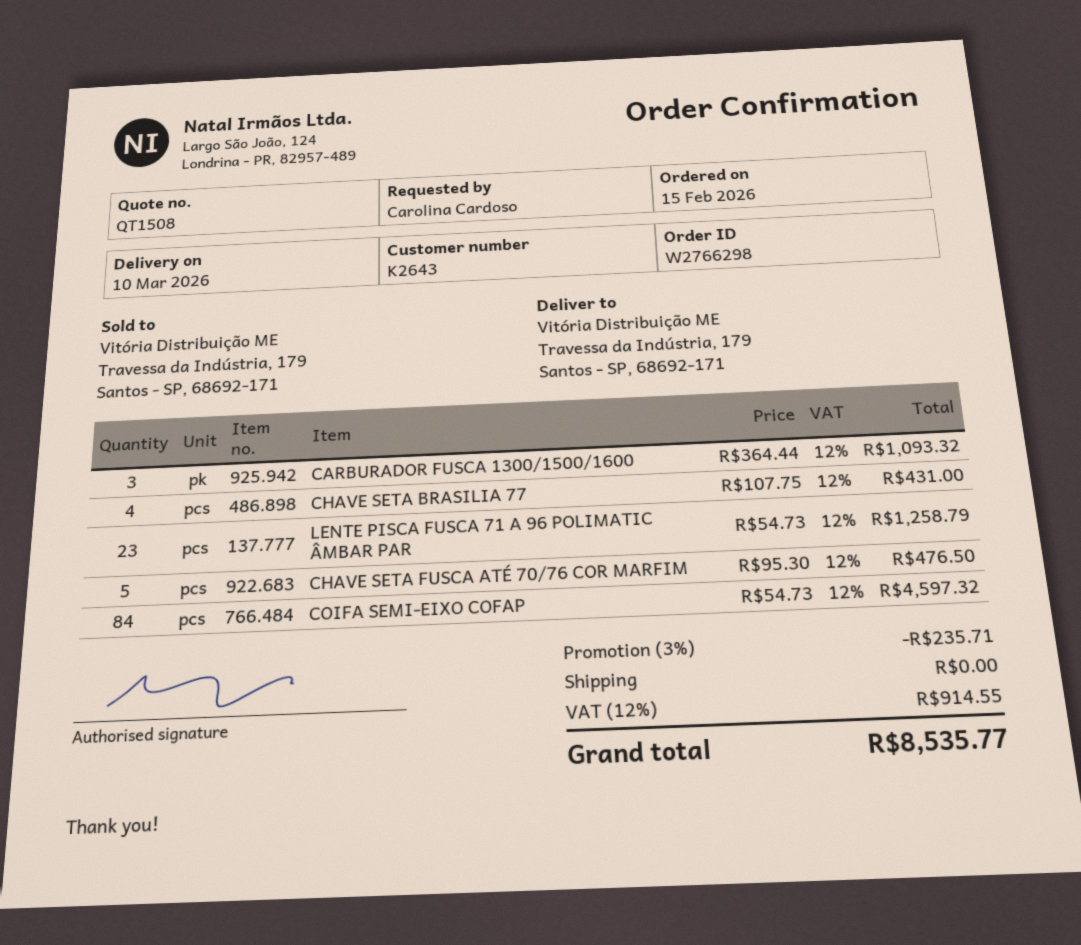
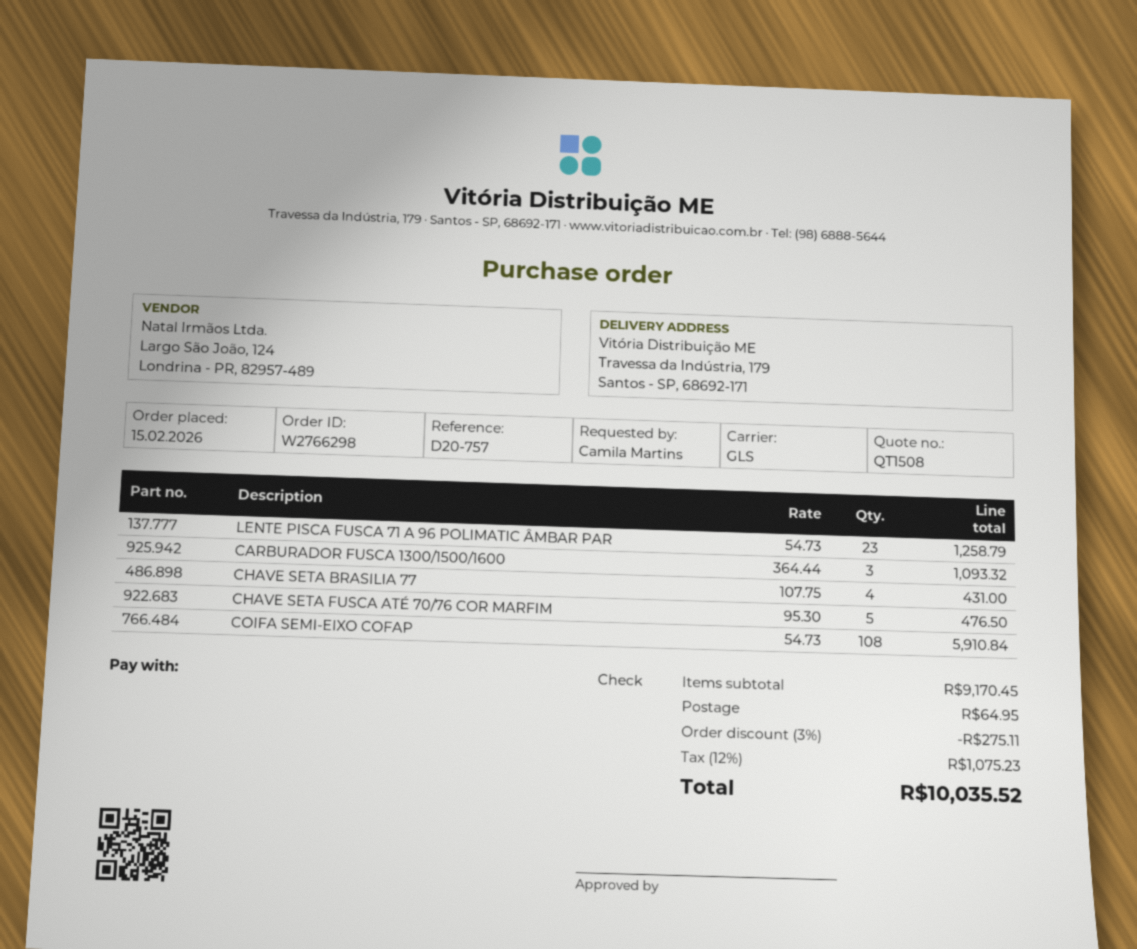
ordered by: Carolina Cardoso -> Camila Martins
COIFA SEMI-EIXO COFAP: 84 x 54.73 = 4597.32 -> 108 x 54.73 = 5910.84
discount: 3% = 235.71 -> 3% = 275.11
shipping: 0.00 -> 64.95
tax: 12% = 914.55 -> 12% = 1075.23
total: 8535.77 -> 10035.52

